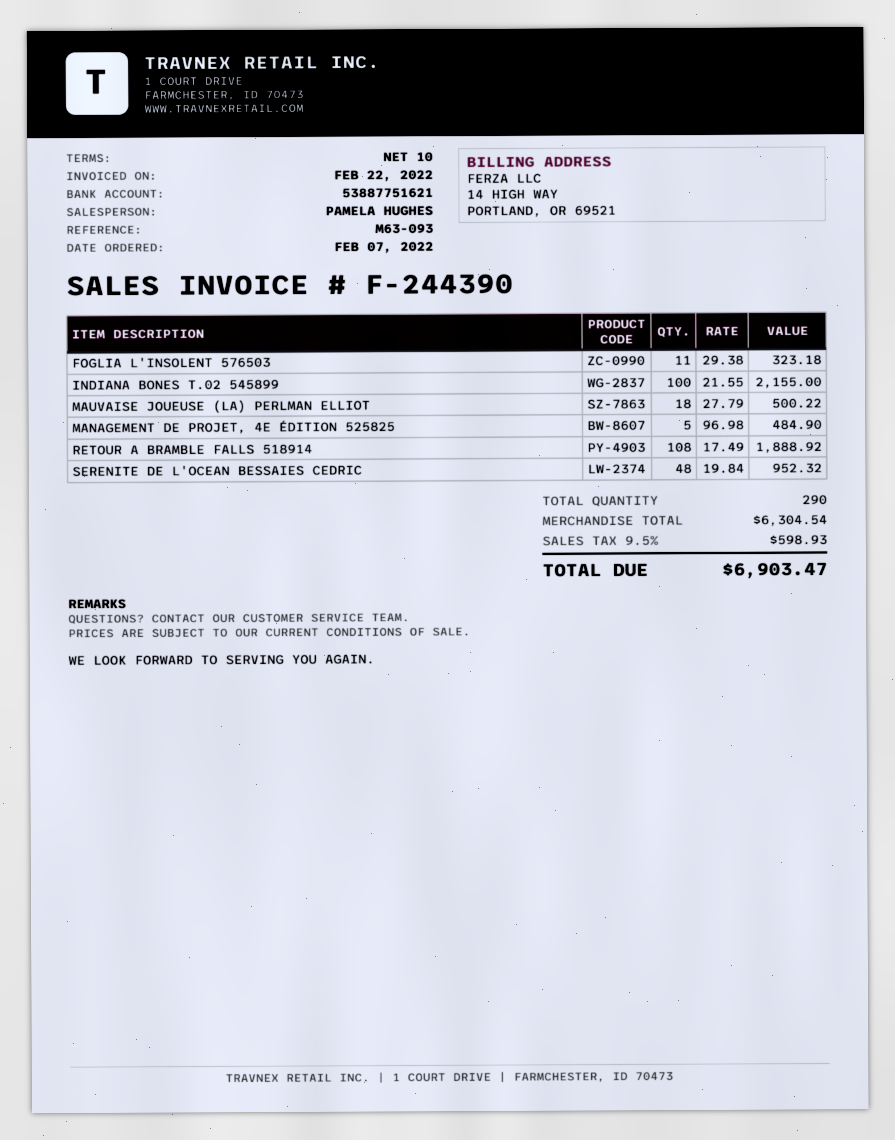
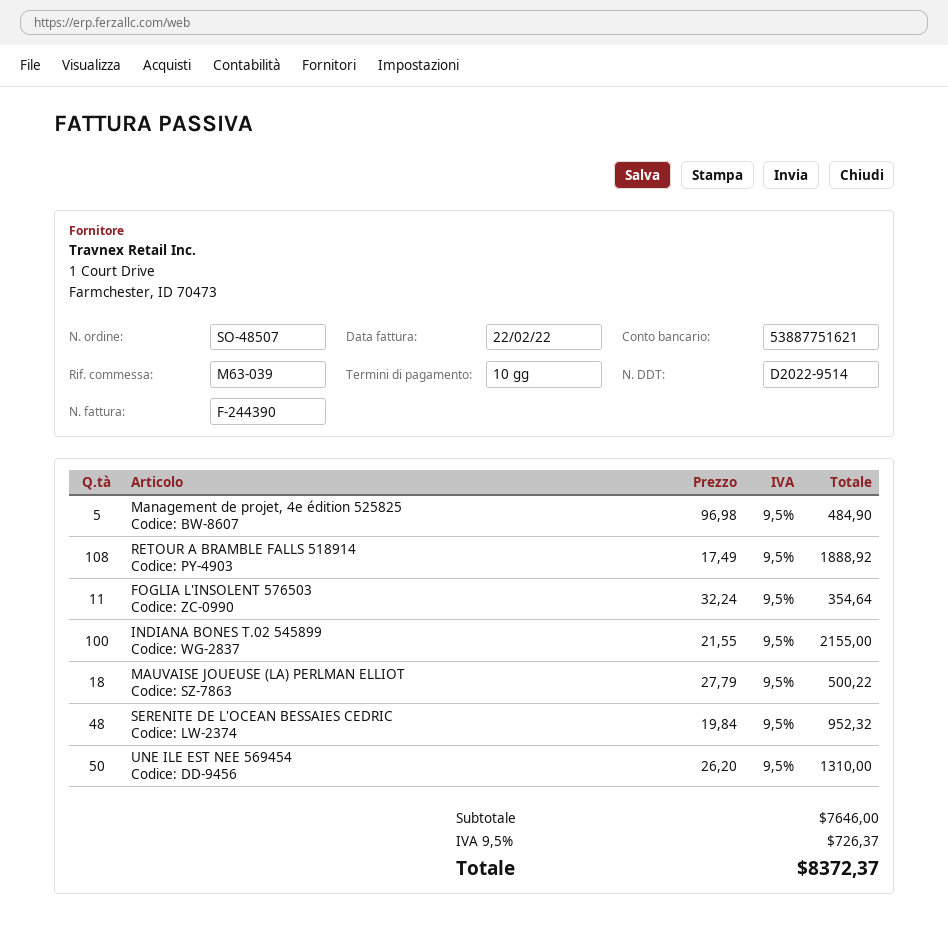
reference: M63-093 -> M63-039
FOGLIA L'INSOLENT 576503: 11 x 29.38 = 323.18 -> 11 x 32.24 = 354.64
UNE ILE EST NEE 569454: none -> 50 x 26.20 = 1310.00
subtotal: 6304.54 -> 7646.00
tax: 9.5% = 598.93 -> 9.5% = 726.37
total: 6903.47 -> 8372.37

